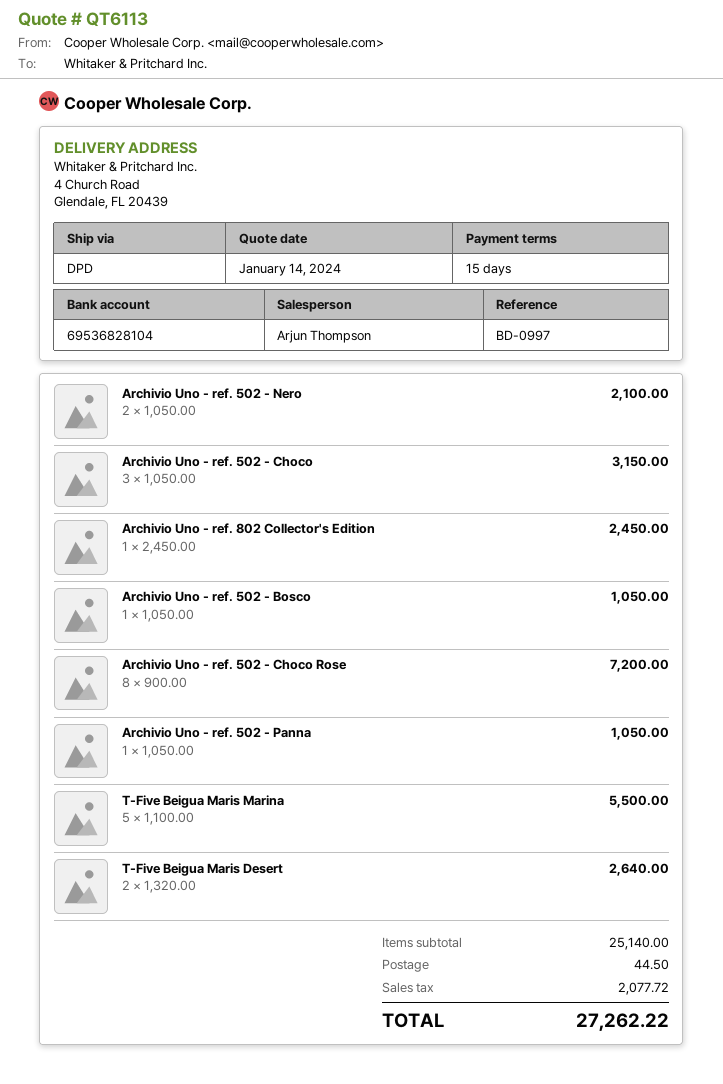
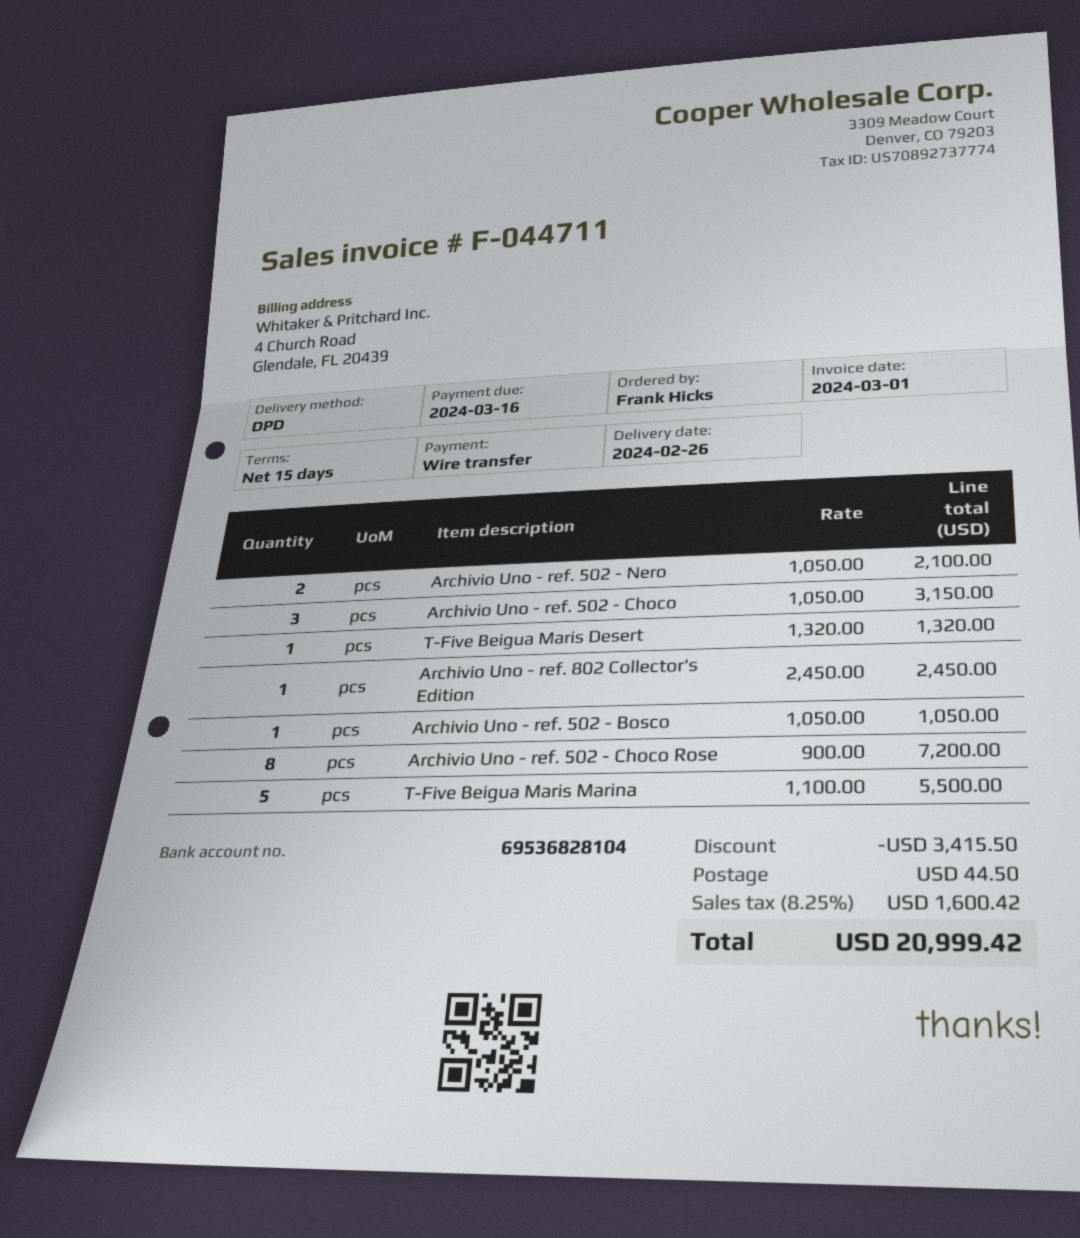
Archivio Uno - ref. 502 - Panna: 1 x 1050.00 = 1050.00 -> none
T-Five Beigua Maris Desert: 2 x 1320.00 = 2640.00 -> 1 x 1320.00 = 1320.00
discount: none -> 3415.50
tax: 2077.72 -> 1600.42
total: 27262.22 -> 20999.42

